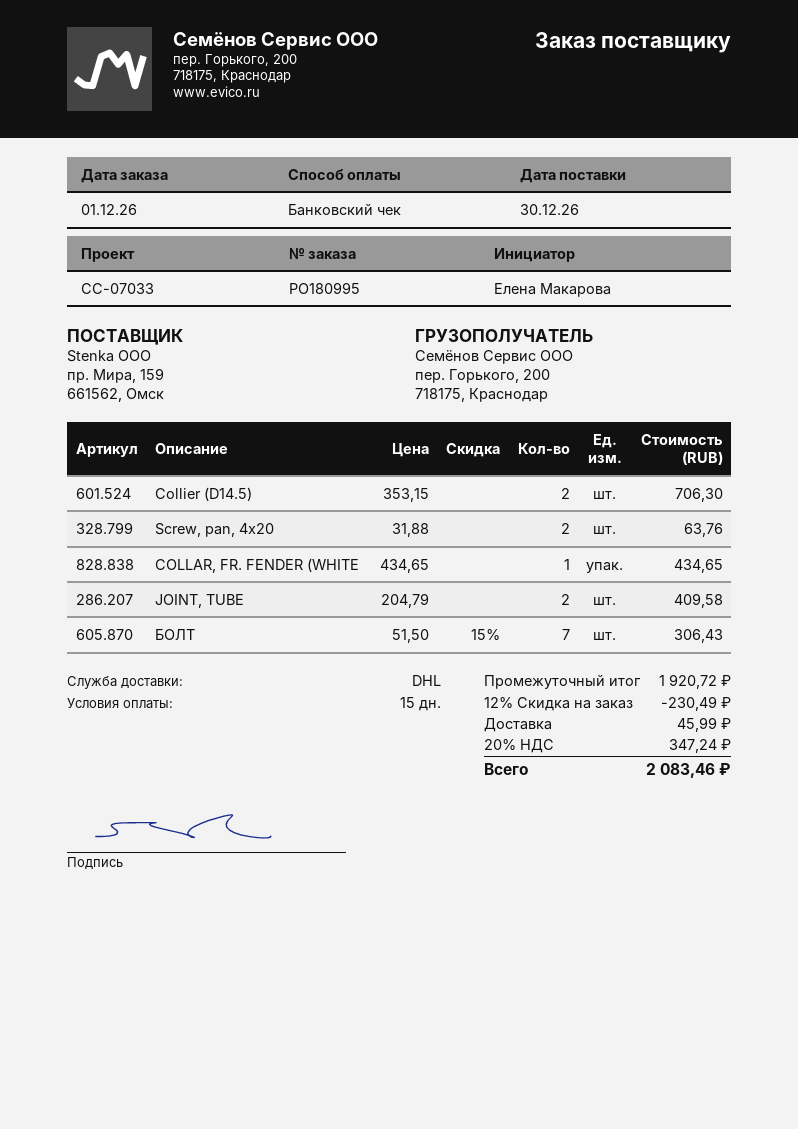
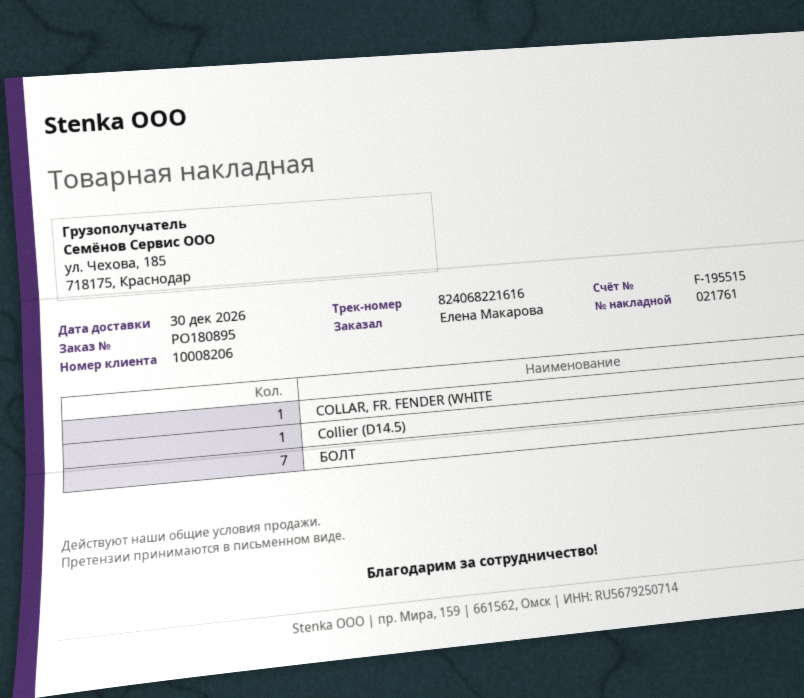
order number: PO180995 -> PO180895
ship to: пер. Горького, 200, 718175, Краснодар -> ул. Чехова, 185, 718175, Краснодар
Collier (D14.5): 2 -> 1
Screw, pan, 4x20: 2 -> none
JOINT, TUBE: 2 -> none

